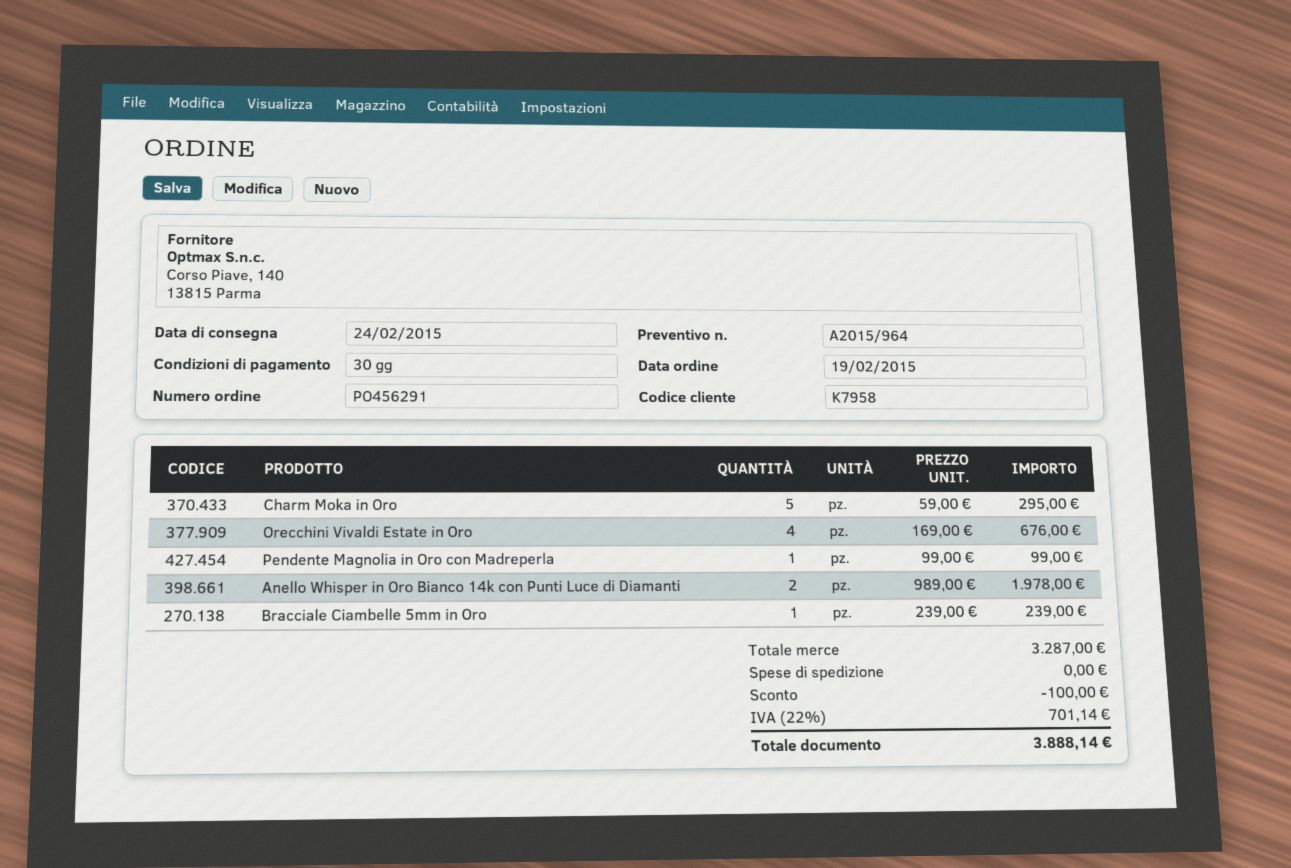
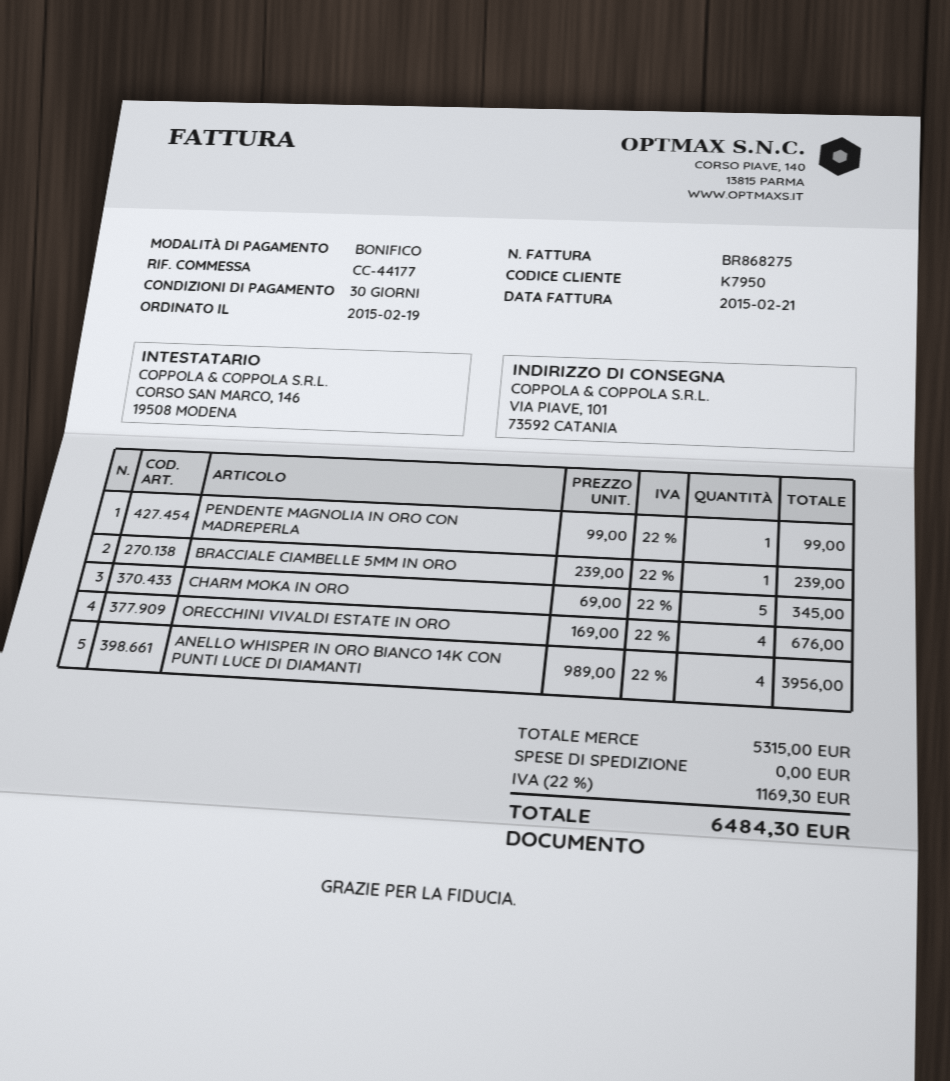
customer number: K7958 -> K7950
Charm Moka in Oro: 5 x 59.00 = 295.00 -> 5 x 69.00 = 345.00
Anello Whisper in Oro Bianco 14k con Punti Luce di Diamanti: 2 x 989.00 = 1978.00 -> 4 x 989.00 = 3956.00
subtotal: 3287.00 -> 5315.00
discount: 100.00 -> none
tax: 22% = 701.14 -> 22% = 1169.30
total: 3888.14 -> 6484.30

